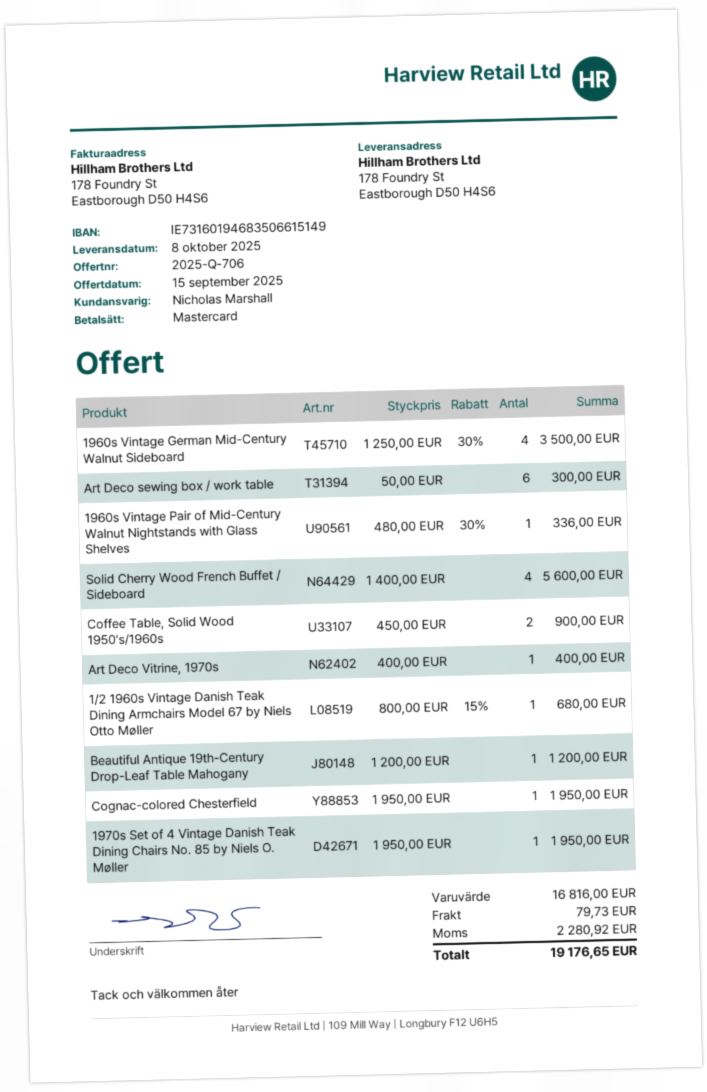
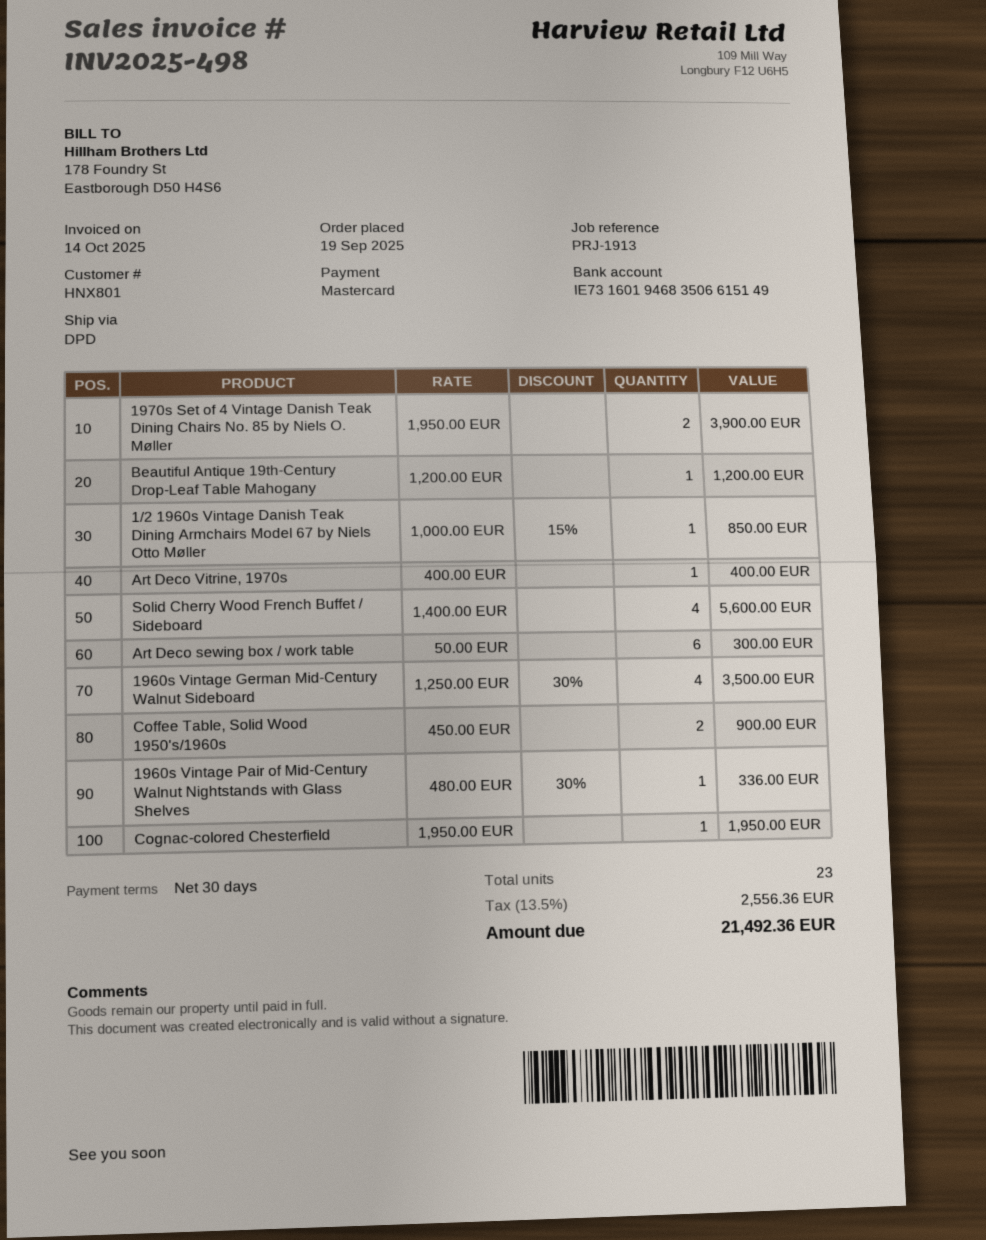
1/2 1960s Vintage Danish Teak Dining Armchairs Model 67 by Niels Otto Møller: 1 x 800.00 - 15% = 680.00 -> 1 x 1000.00 - 15% = 850.00
1970s Set of 4 Vintage Danish Teak Dining Chairs No. 85 by Niels O. Møller: 1 x 1950.00 = 1950.00 -> 2 x 1950.00 = 3900.00
shipping: 79.73 -> none
tax: 2280.92 -> 2556.36
total: 19176.65 -> 21492.36

